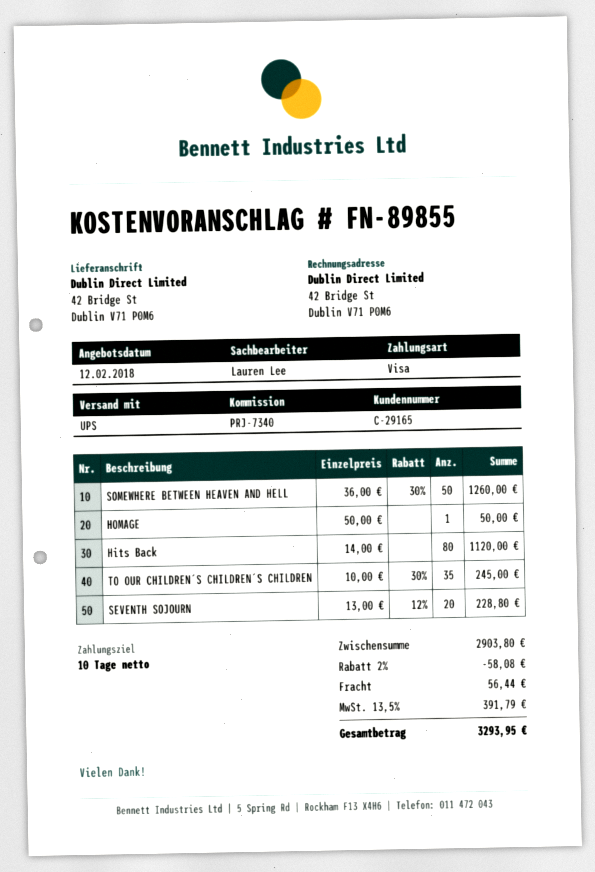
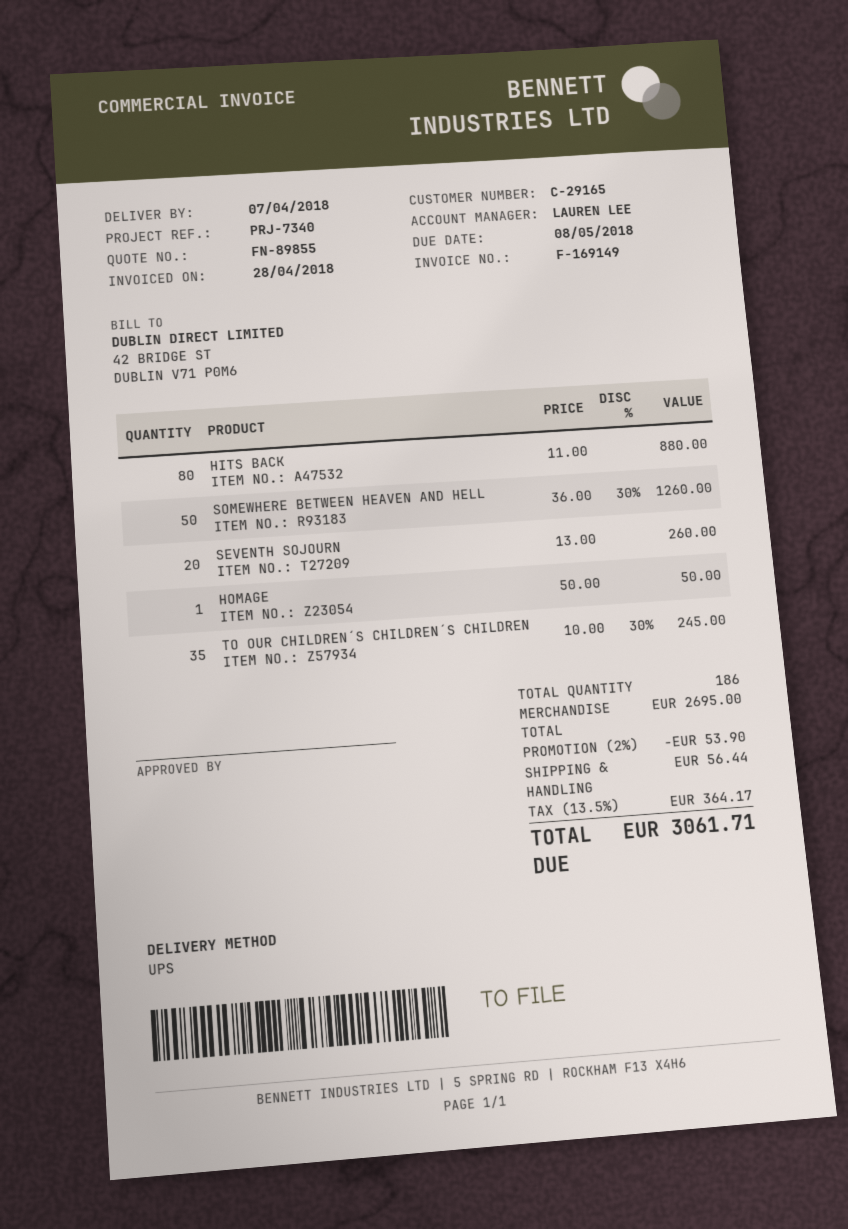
Hits Back: 80 x 14.00 = 1120.00 -> 80 x 11.00 = 880.00
SEVENTH SOJOURN: 20 x 13.00 - 12% = 228.80 -> 20 x 13.00 = 260.00
subtotal: 2903.80 -> 2695.00
discount: 2% = 58.08 -> 2% = 53.90
tax: 13.5% = 391.79 -> 13.5% = 364.17
total: 3293.95 -> 3061.71

